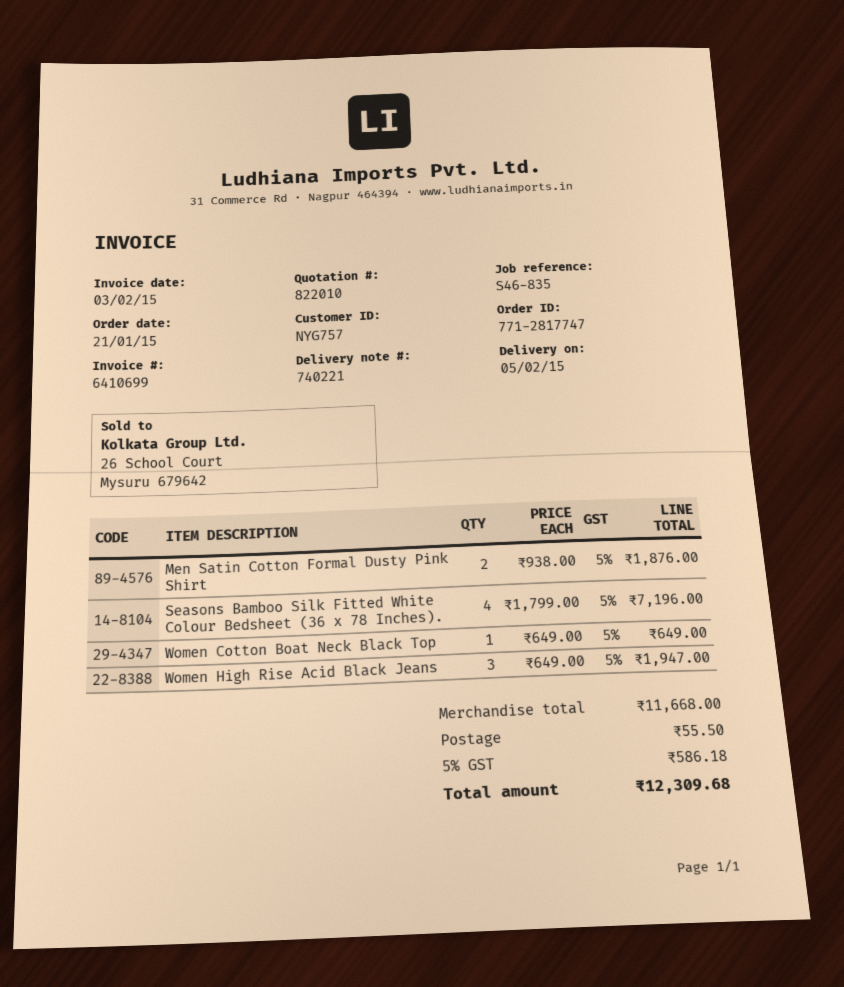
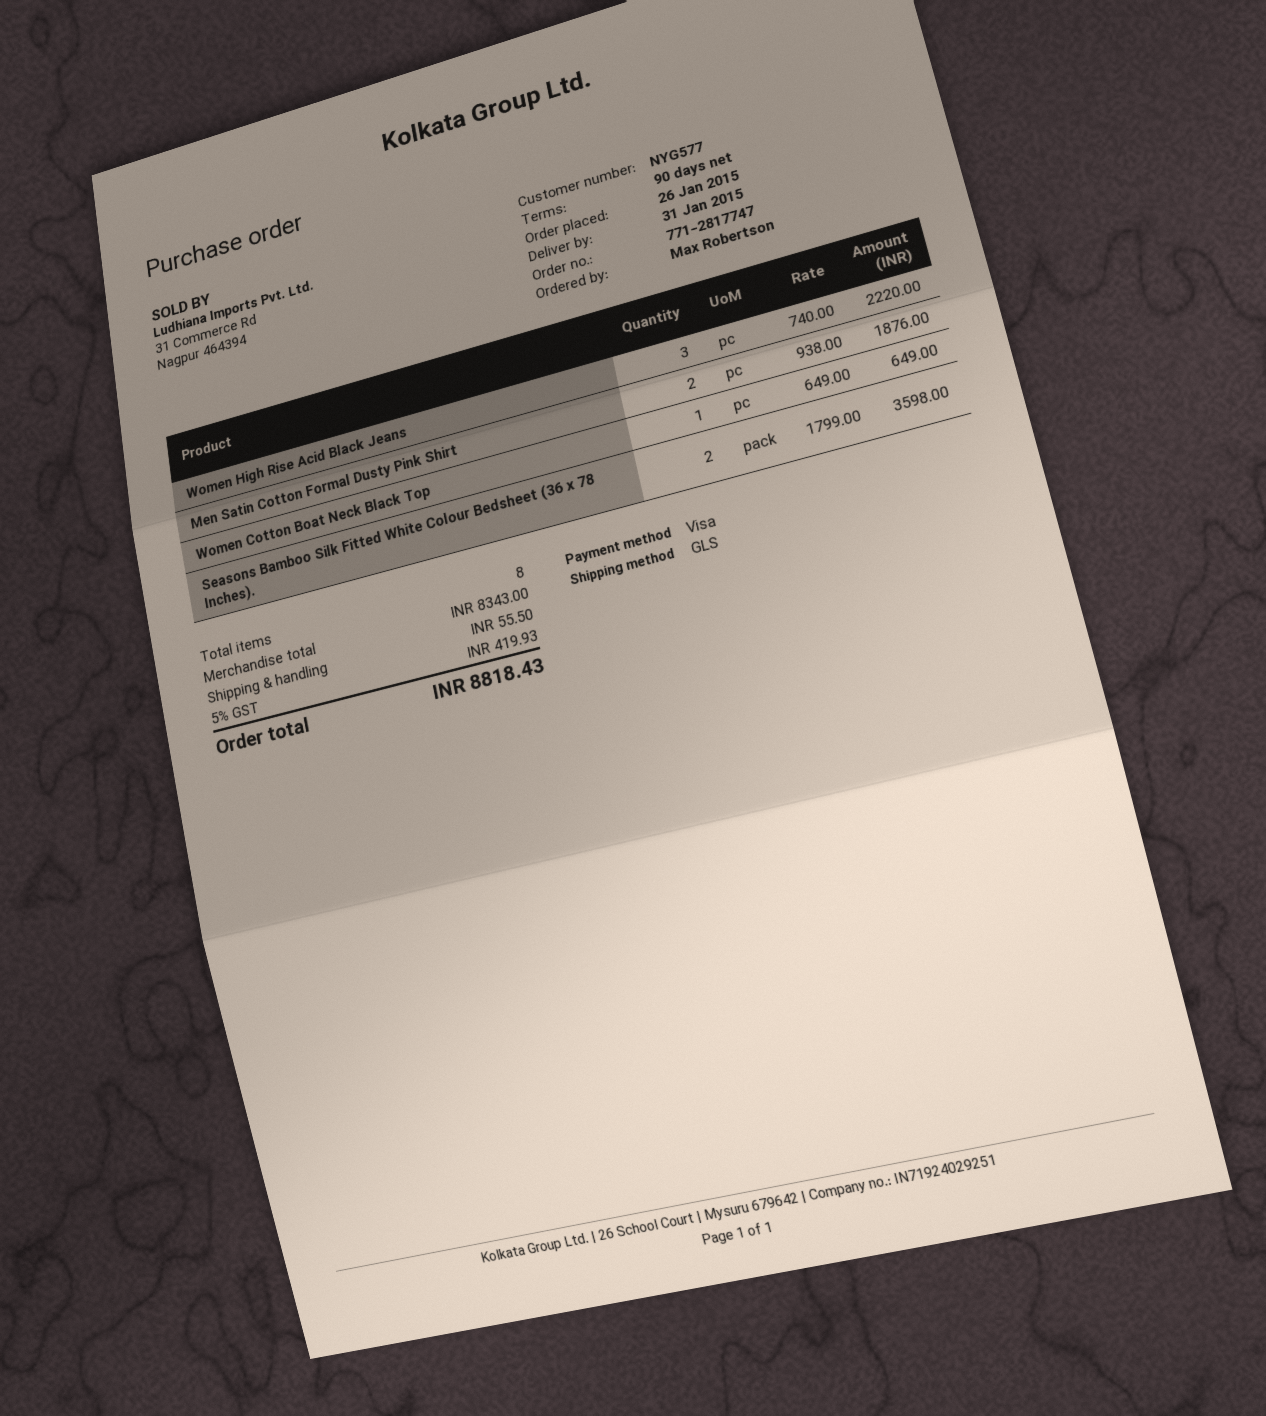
order date: 2015-01-21 -> 2015-01-26
delivery date: 2015-02-05 -> 2015-01-31
customer number: NYG757 -> NYG577
Seasons Bamboo Silk Fitted White Colour Bedsheet (36 x 78 Inches).: 4 x 1799.00 = 7196.00 -> 2 x 1799.00 = 3598.00
Women High Rise Acid Black Jeans: 3 x 649.00 = 1947.00 -> 3 x 740.00 = 2220.00
subtotal: 11668.00 -> 8343.00
tax: 5% = 586.18 -> 5% = 419.93
total: 12309.68 -> 8818.43

